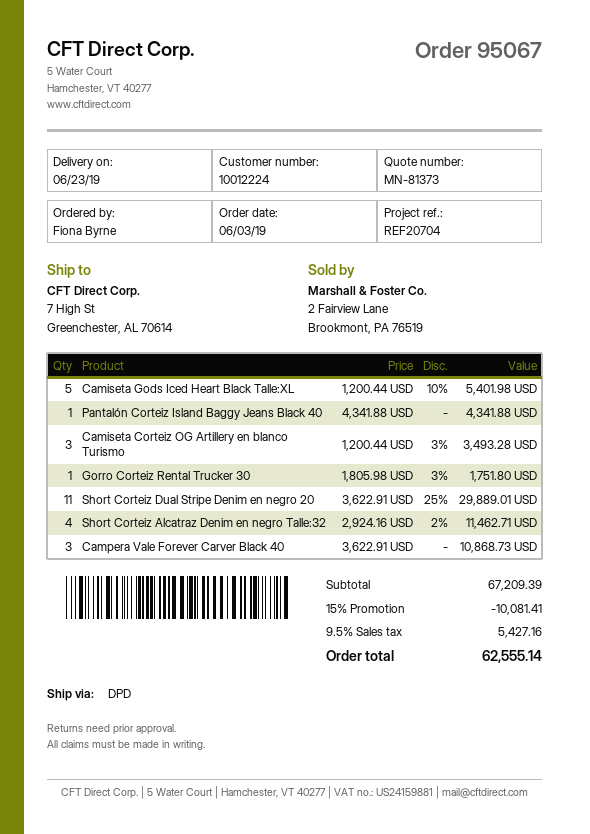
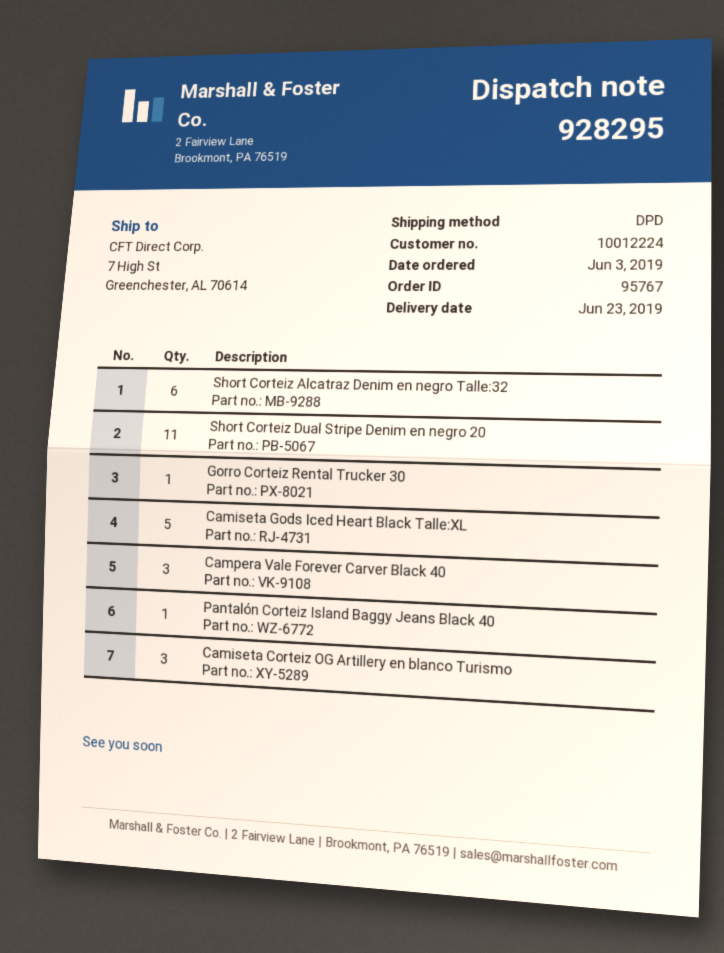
order number: 95067 -> 95767
Short Corteiz Alcatraz Denim en negro Talle:32: 4 -> 6

